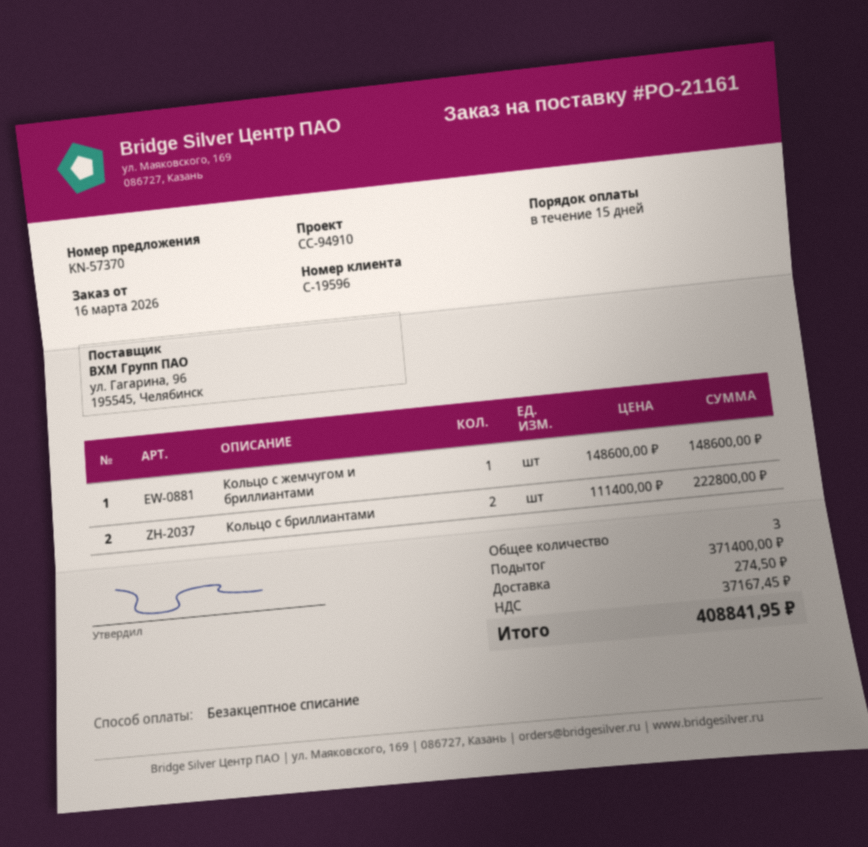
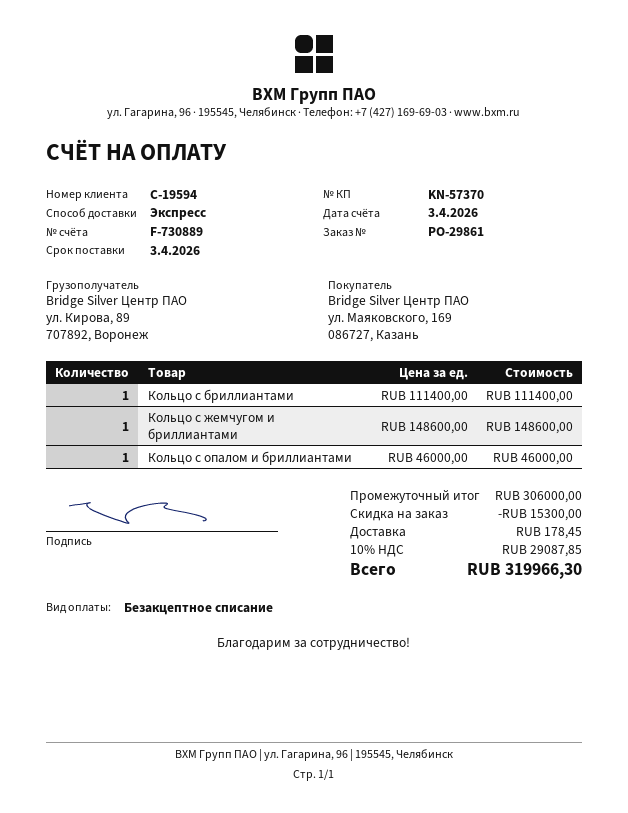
order number: PO-21161 -> PO-29861
customer number: C-19596 -> C-19594
Кольцо с бриллиантами: 2 x 111400.00 = 222800.00 -> 1 x 111400.00 = 111400.00
Кольцо с опалом и бриллиантами: none -> 1 x 46000.00 = 46000.00
subtotal: 371400.00 -> 306000.00
discount: none -> 15300.00
shipping: 274.50 -> 178.45
tax: 37167.45 -> 29087.85
total: 408841.95 -> 319966.30

